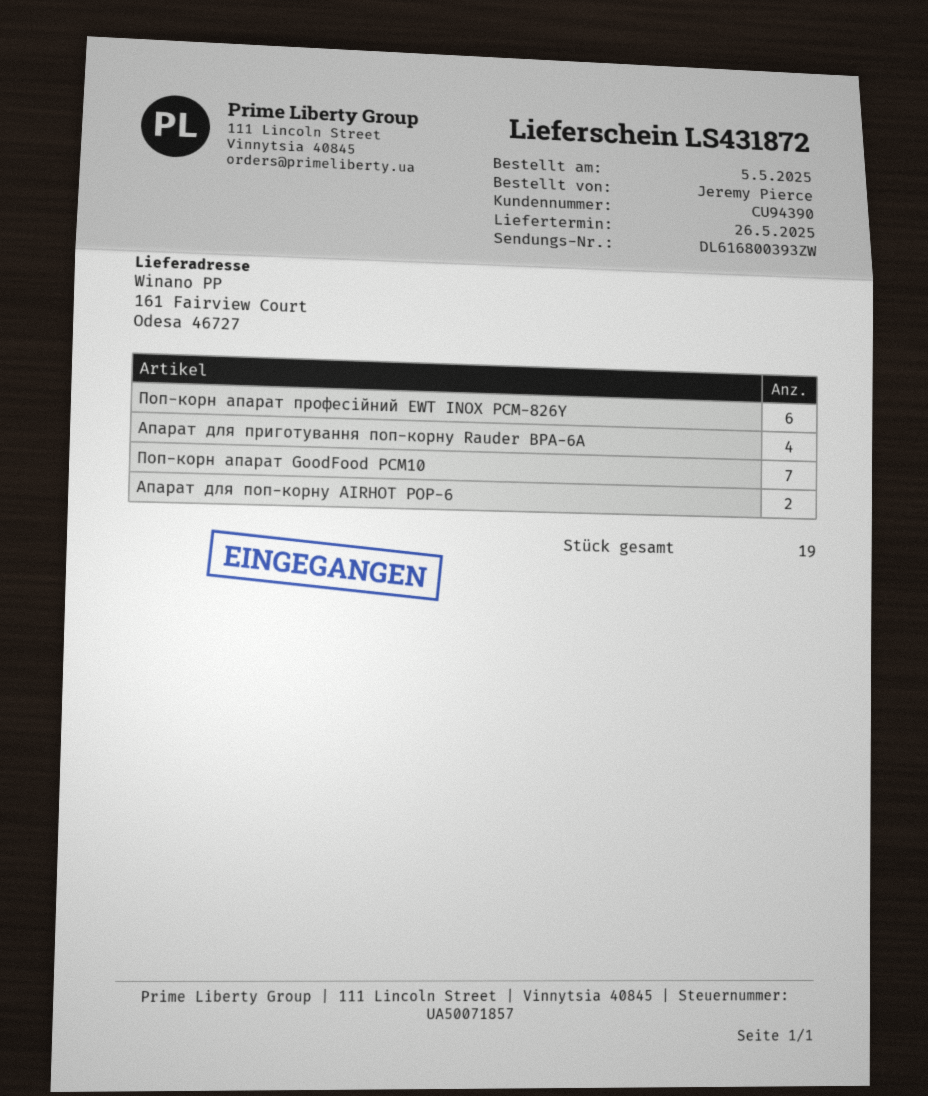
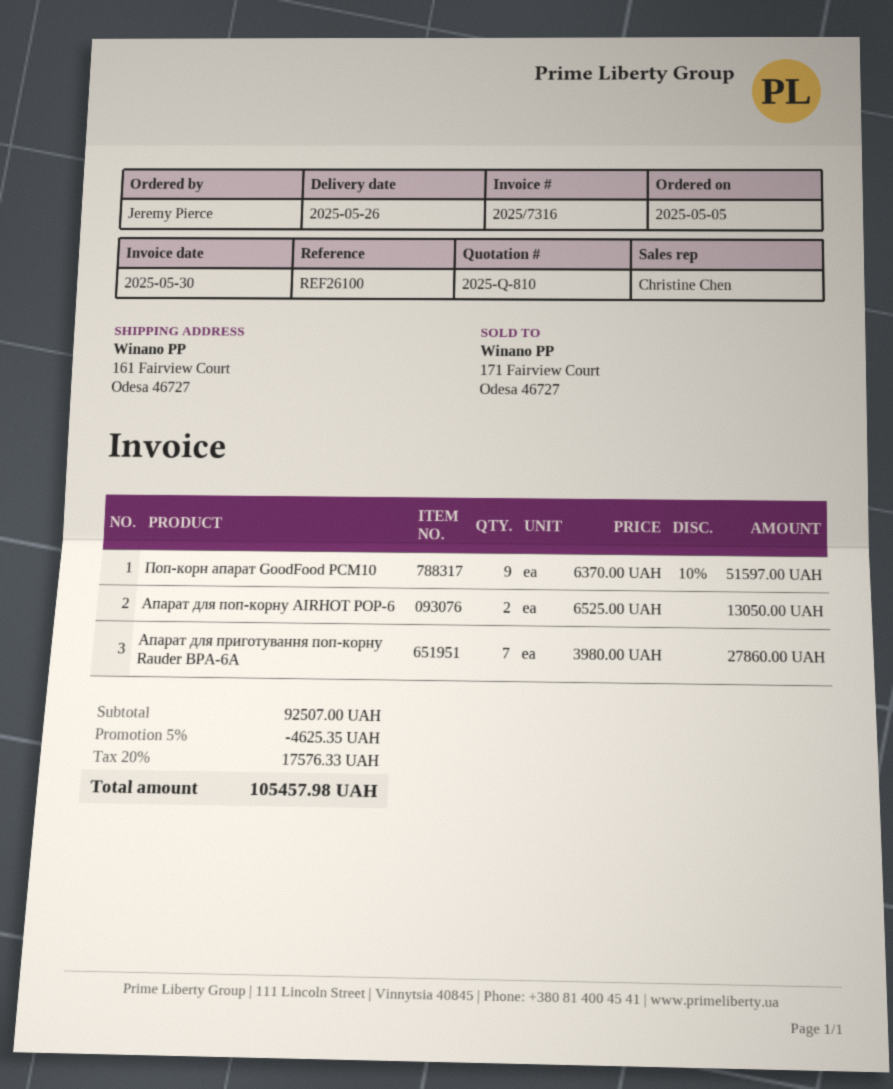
Поп-корн апарат професійний EWT INOX PCM-826Y: 6 -> none
Апарат для приготування поп-корну Rauder BPA-6A: 4 -> 7
Поп-корн апарат GoodFood PCM10: 7 -> 9

